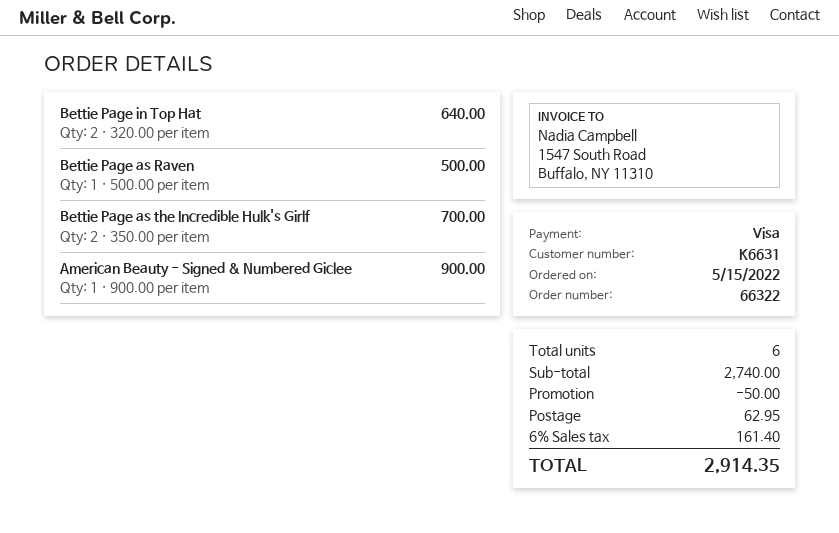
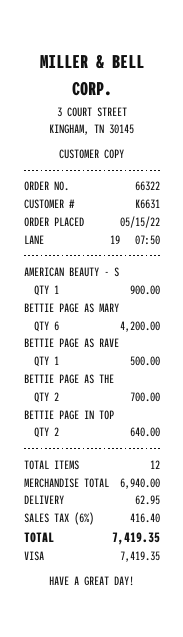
BETTIE PAGE AS MARY: none -> 6 for 4200.00
total quantity: 6 -> 12
subtotal: 2740.00 -> 6940.00
discount: 50.00 -> none
tax: 6% = 161.40 -> 6% = 416.40
total: 2914.35 -> 7419.35

